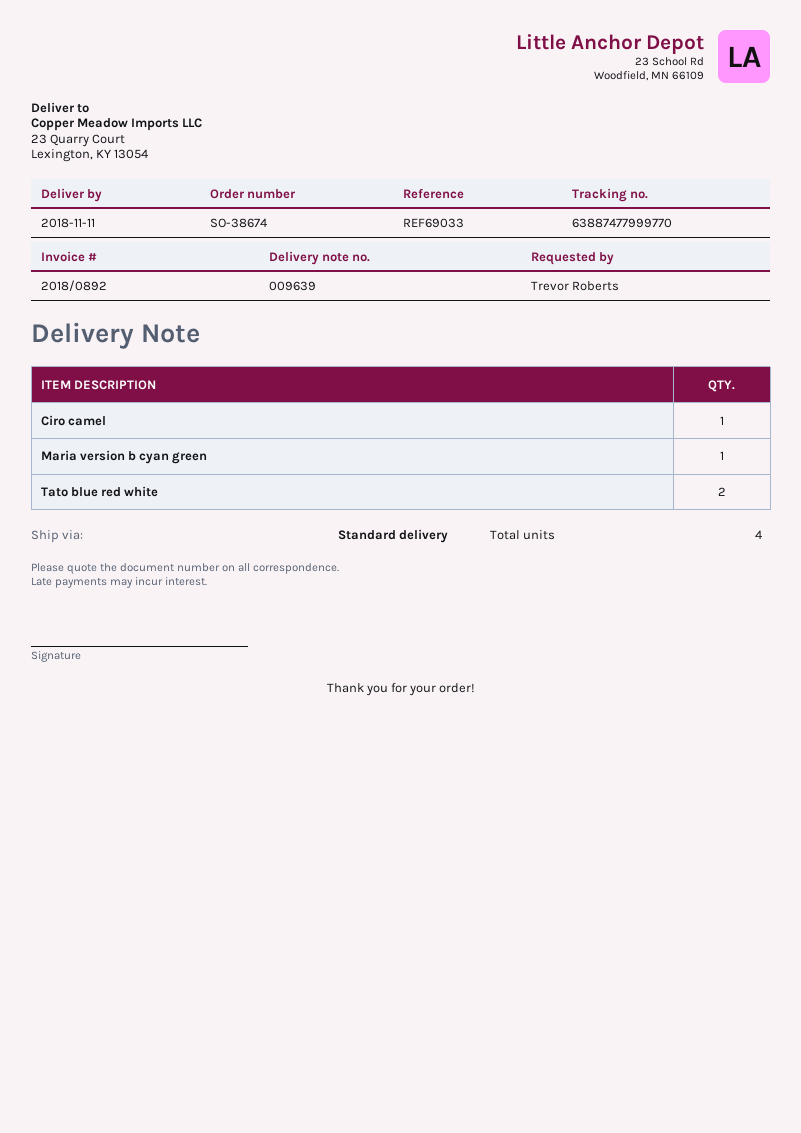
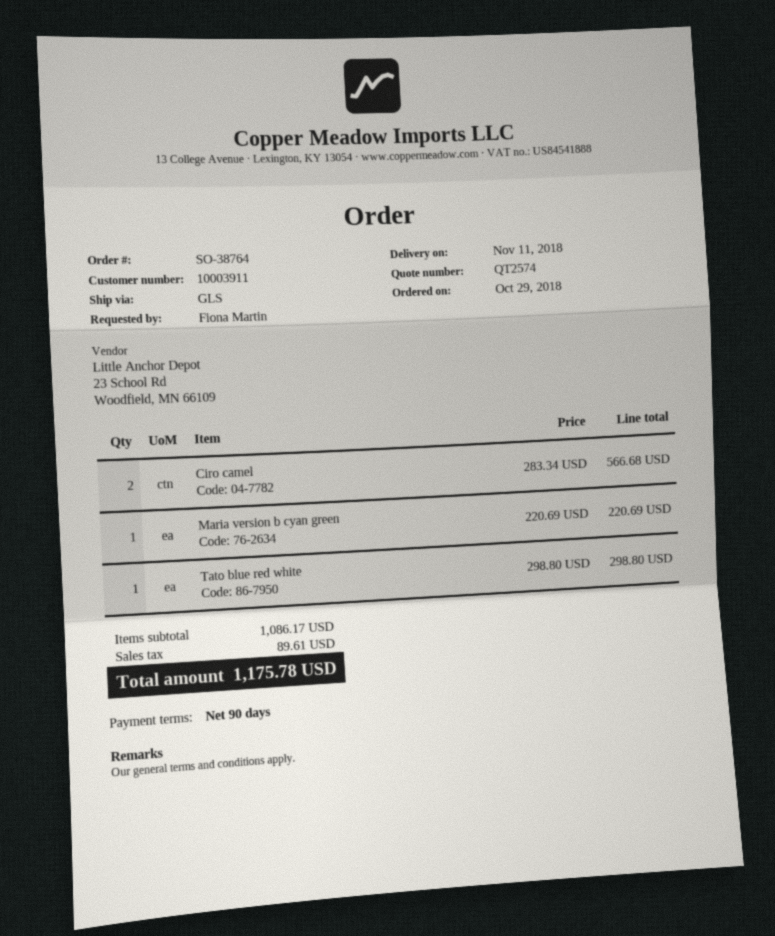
order number: SO-38674 -> SO-38764
ordered by: Trevor Roberts -> Fiona Martin
shipping method: standard -> GLS
Ciro camel: 1 -> 2
Tato blue red white: 2 -> 1

